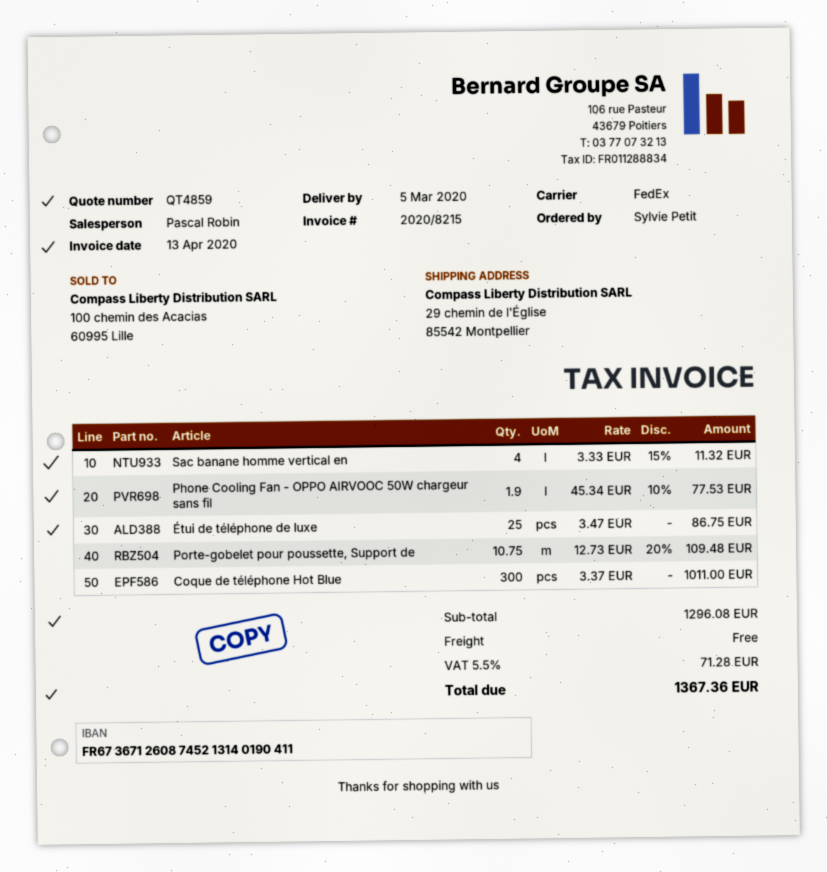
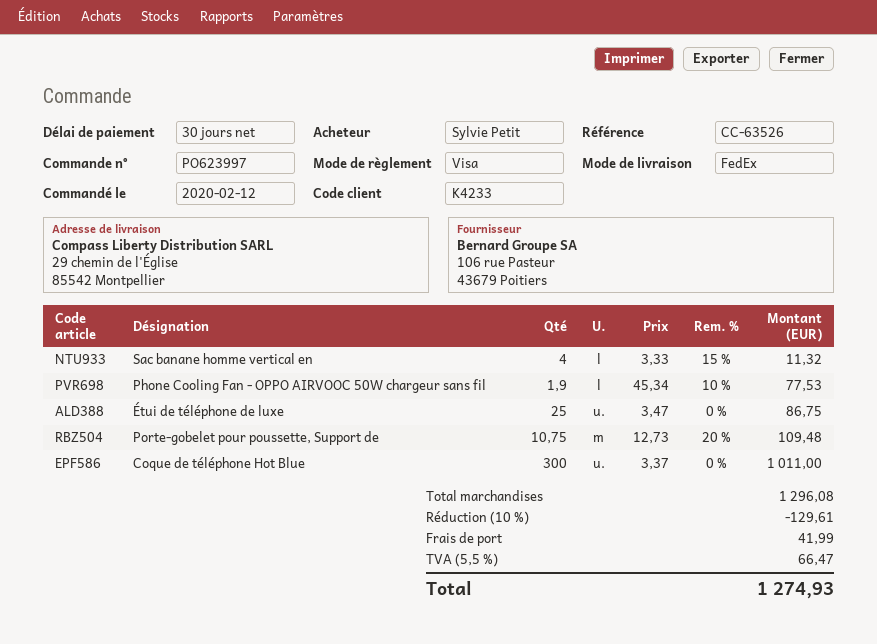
discount: none -> 10% = 129.61
shipping: 0.00 -> 41.99
tax: 5.5% = 71.28 -> 5.5% = 66.47
total: 1367.36 -> 1274.93

